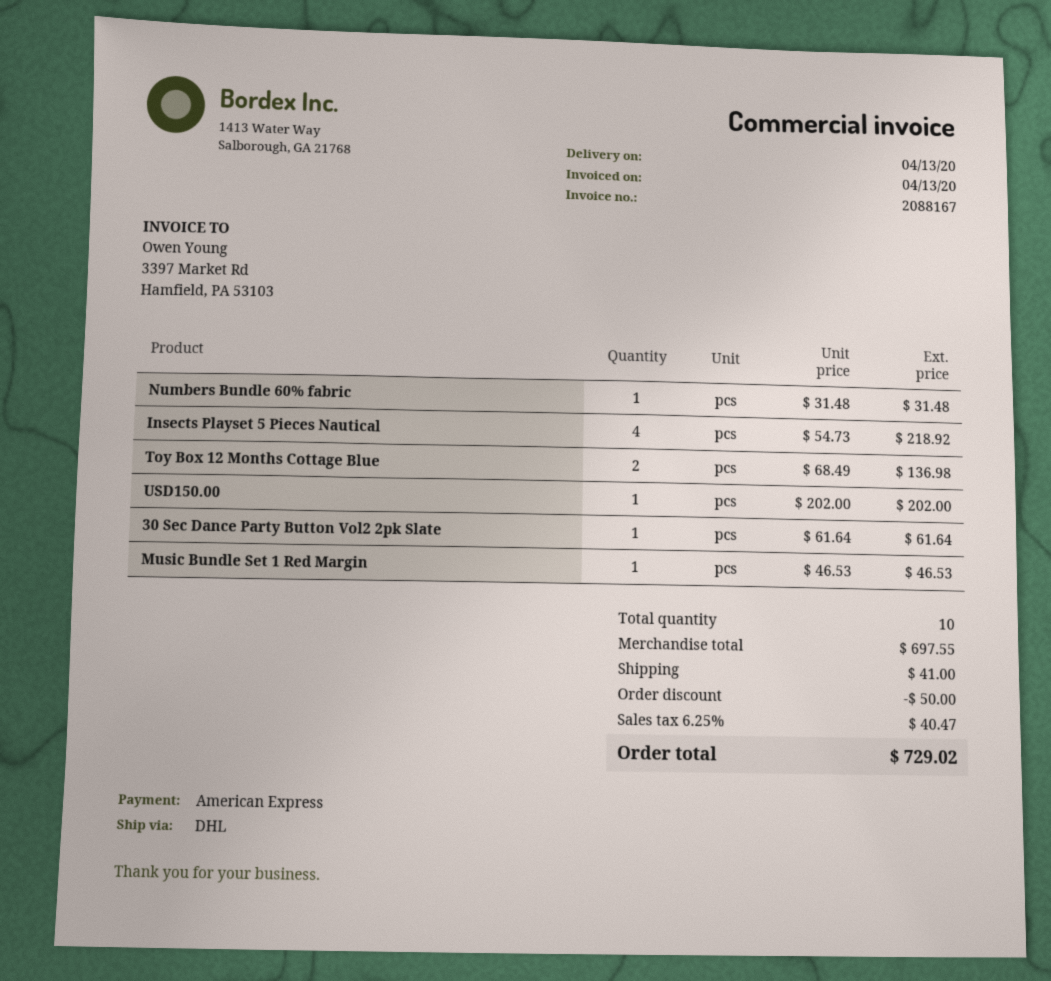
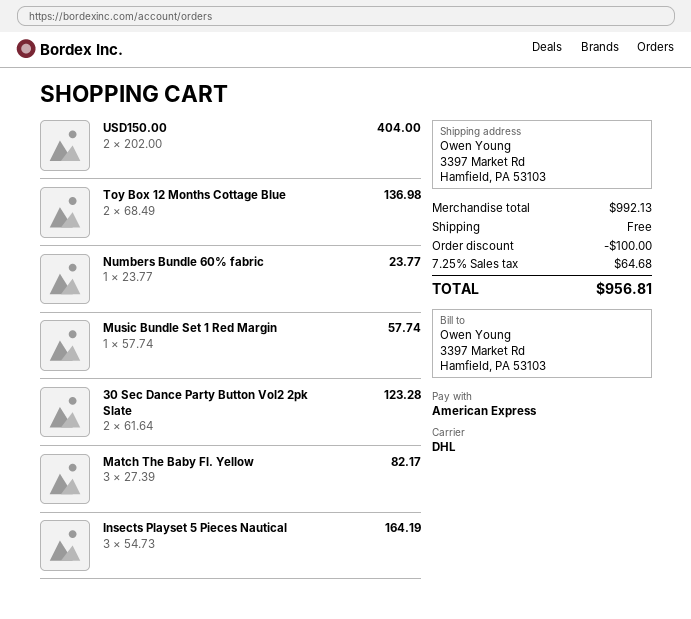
Numbers Bundle 60% fabric: 1 x 31.48 = 31.48 -> 1 x 23.77 = 23.77
Insects Playset 5 Pieces Nautical: 4 x 54.73 = 218.92 -> 3 x 54.73 = 164.19
USD150.00: 1 x 202.00 = 202.00 -> 2 x 202.00 = 404.00
30 Sec Dance Party Button Vol2 2pk Slate: 1 x 61.64 = 61.64 -> 2 x 61.64 = 123.28
Music Bundle Set 1 Red Margin: 1 x 46.53 = 46.53 -> 1 x 57.74 = 57.74
Match The Baby Fl. Yellow: none -> 3 x 27.39 = 82.17
subtotal: 697.55 -> 992.13
discount: 50.00 -> 100.00
shipping: 41.00 -> 0.00
tax: 6.25% = 40.47 -> 7.25% = 64.68
total: 729.02 -> 956.81

